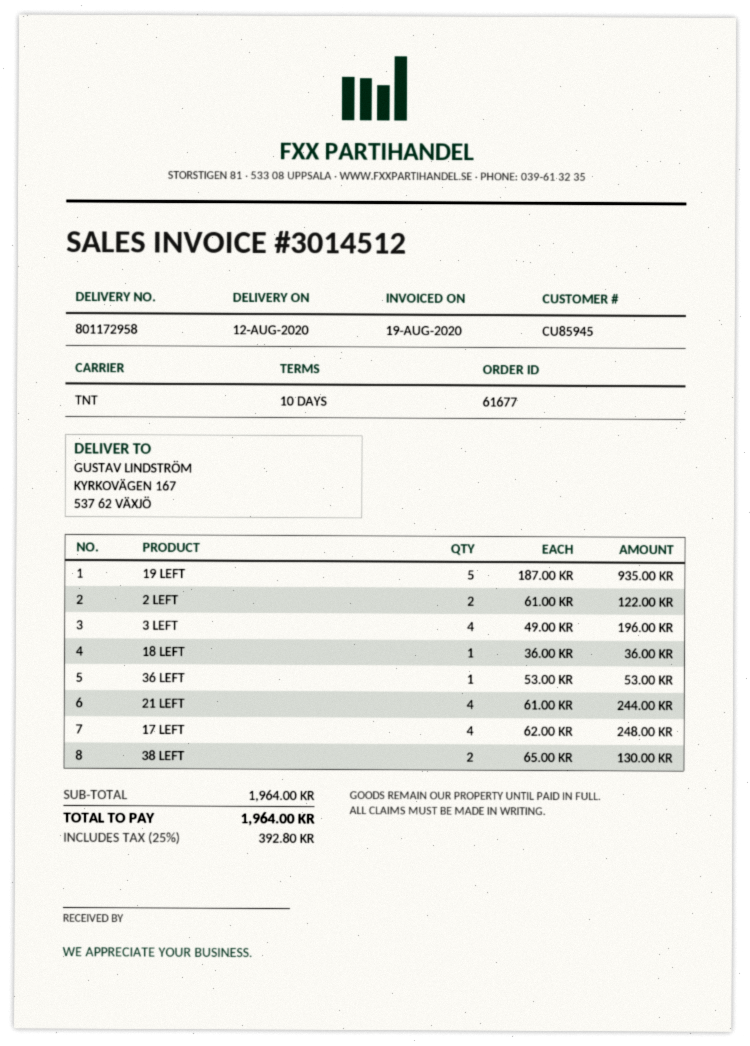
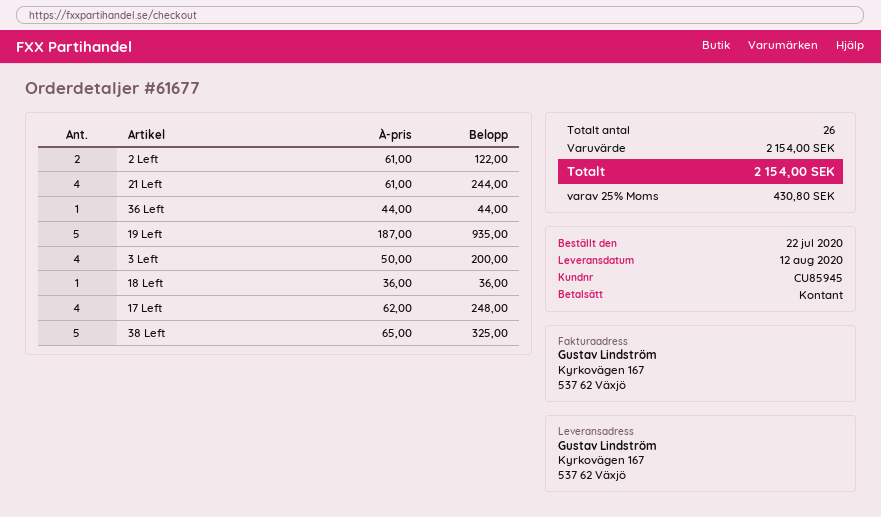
3 LEFT: 4 x 49.00 = 196.00 -> 4 x 50.00 = 200.00
36 LEFT: 1 x 53.00 = 53.00 -> 1 x 44.00 = 44.00
38 LEFT: 2 x 65.00 = 130.00 -> 5 x 65.00 = 325.00
subtotal: 1964.00 -> 2154.00
tax: 25% = 392.80 -> 25% = 430.80
total: 1964.00 -> 2154.00

